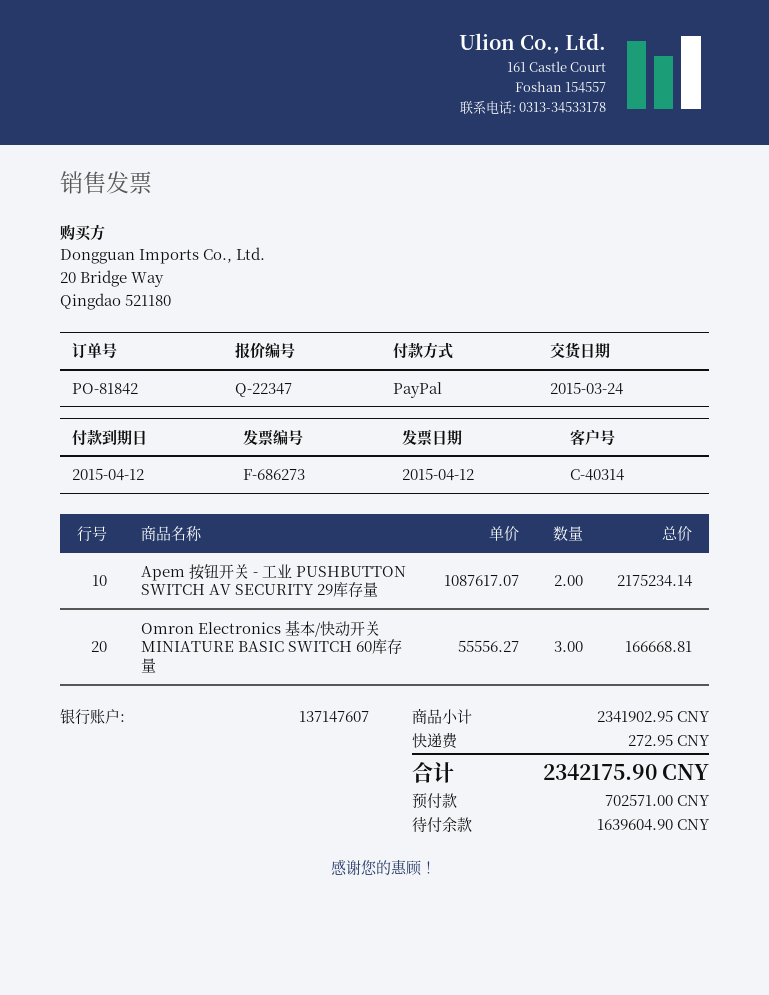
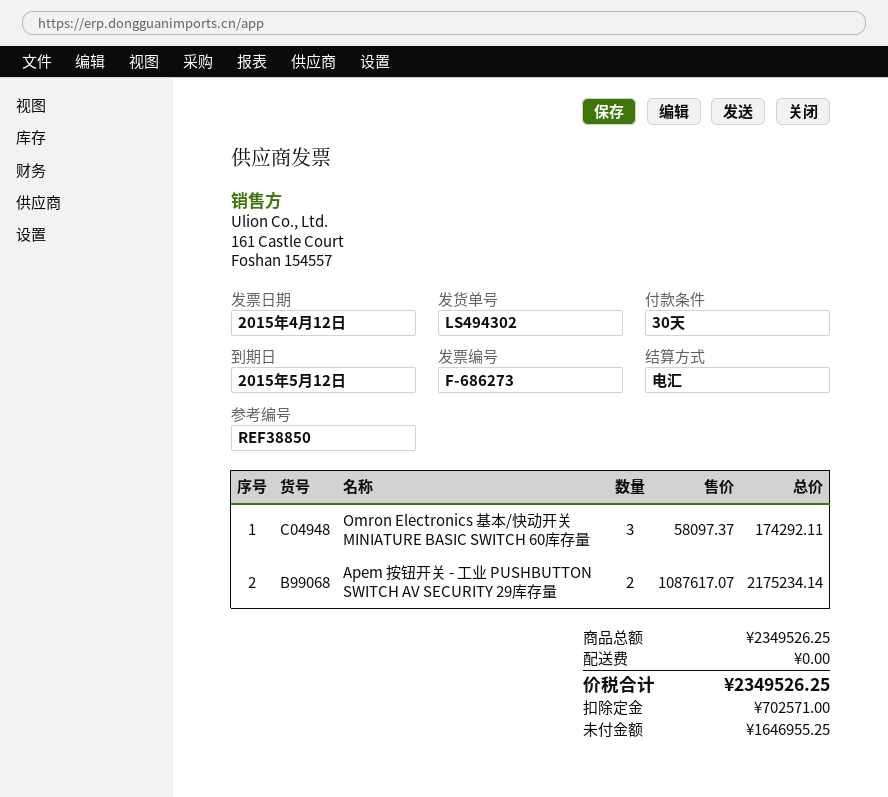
due date: 2015-04-12 -> 2015-05-12
payment method: PayPal -> bank transfer
Omron Electronics 基本/快动开关 MINIATURE BASIC SWITCH 60库存量: 3 x 55556.27 = 166668.81 -> 3 x 58097.37 = 174292.11
subtotal: 2341902.95 -> 2349526.25
shipping: 272.95 -> 0.00
total: 2342175.90 -> 2349526.25
balance: 1639604.90 -> 1646955.25

